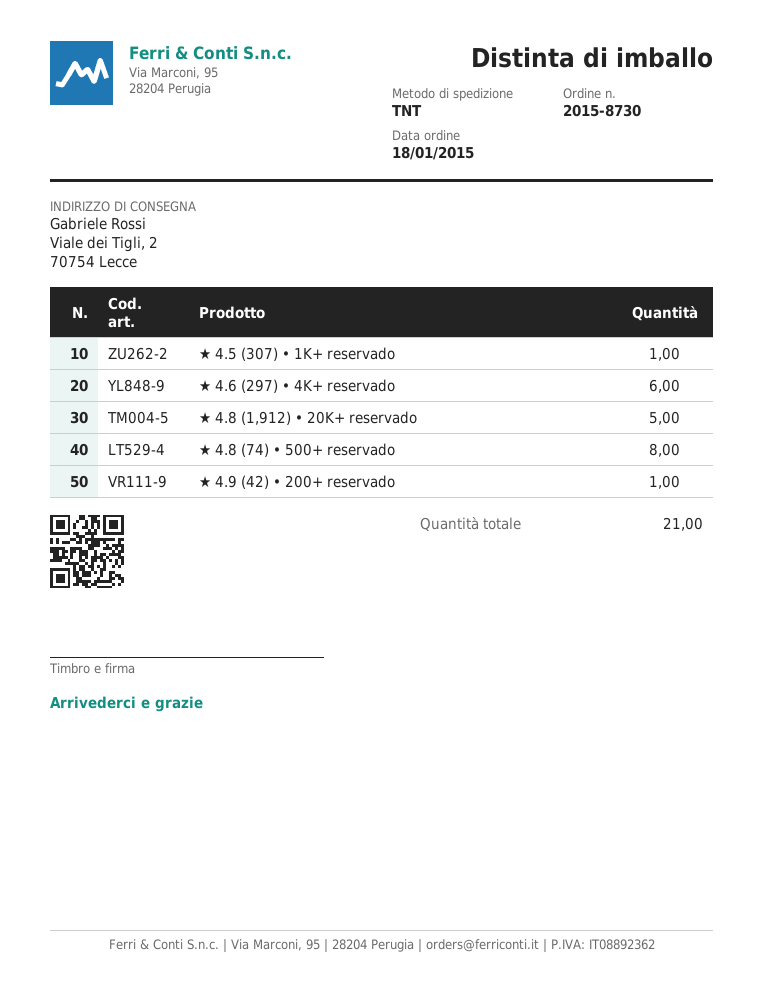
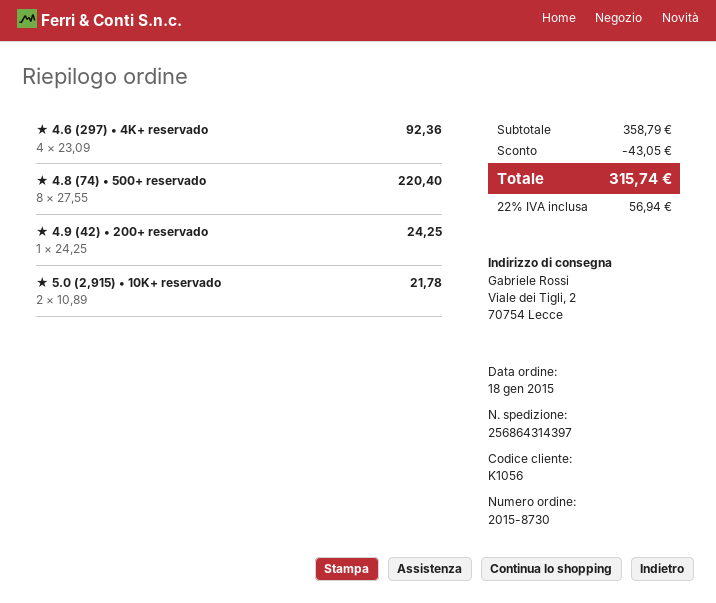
★ 4.5 (307) • 1K+ reservado: 1 -> none
★ 4.6 (297) • 4K+ reservado: 6 -> 4
★ 4.8 (1,912) • 20K+ reservado: 5 -> none
★ 5.0 (2,915) • 10K+ reservado: none -> 2

